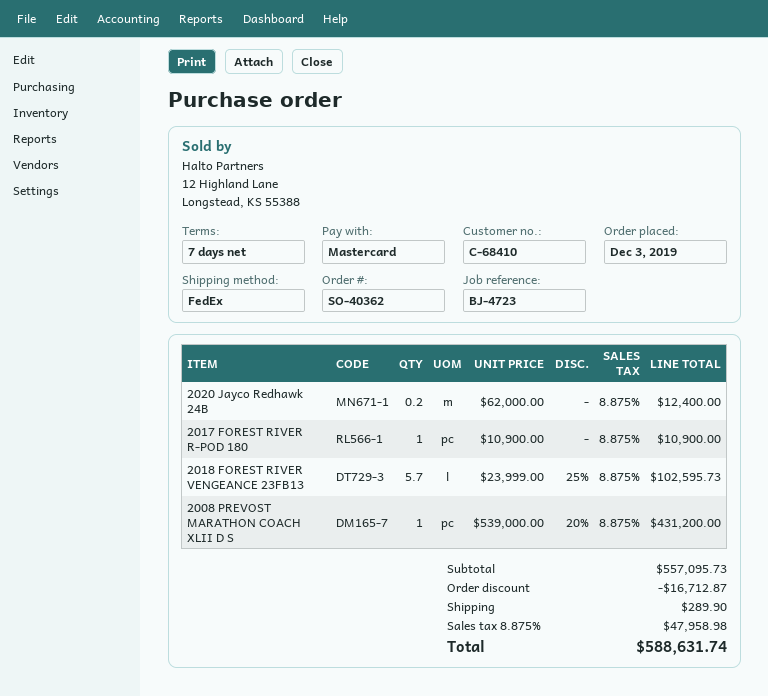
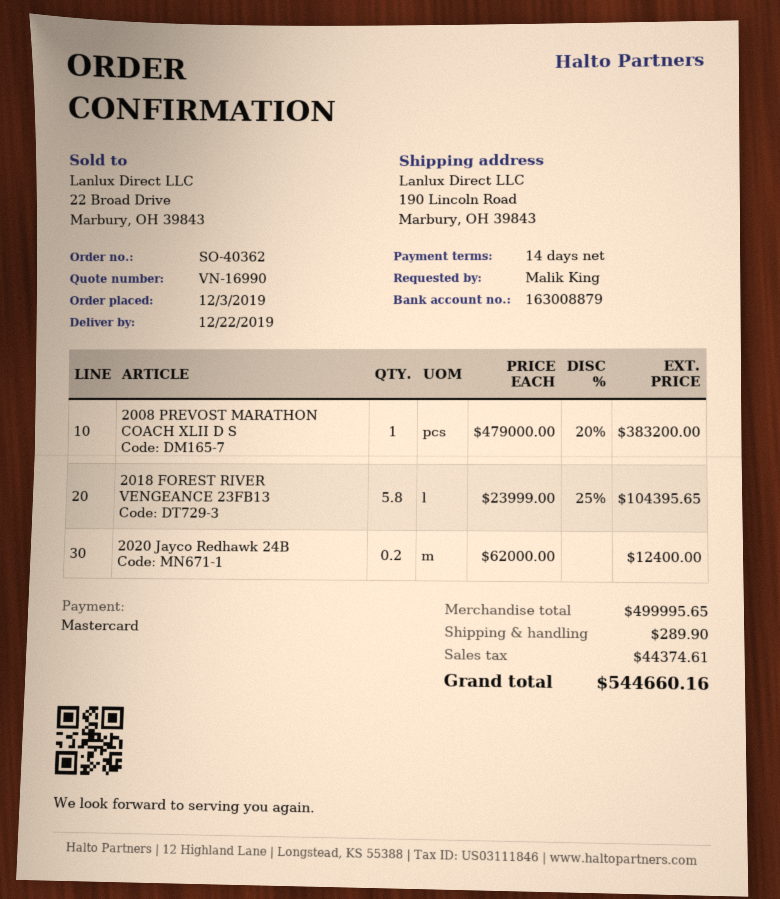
payment terms: 7 days -> 14 days
2017 FOREST RIVER R-POD 180: 1 x 10900.00 = 10900.00 -> none
2018 FOREST RIVER VENGEANCE 23FB13: 5.7 x 23999.00 - 25% = 102595.73 -> 5.8 x 23999.00 - 25% = 104395.65
2008 PREVOST MARATHON COACH XLII D S: 1 x 539000.00 - 20% = 431200.00 -> 1 x 479000.00 - 20% = 383200.00
subtotal: 557095.73 -> 499995.65
discount: 16712.87 -> none
tax: 47958.98 -> 44374.61
total: 588631.74 -> 544660.16

